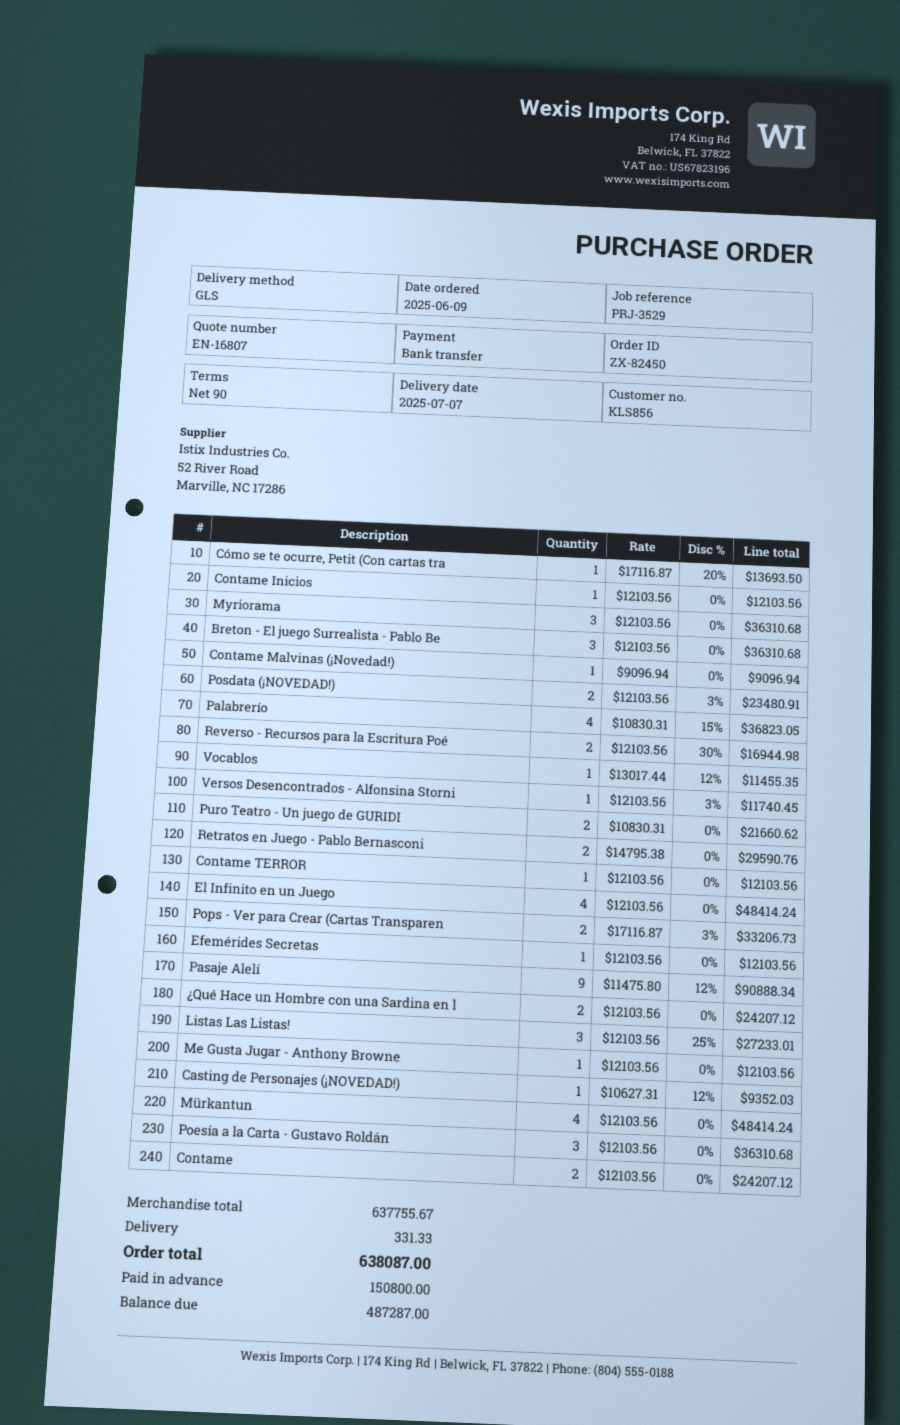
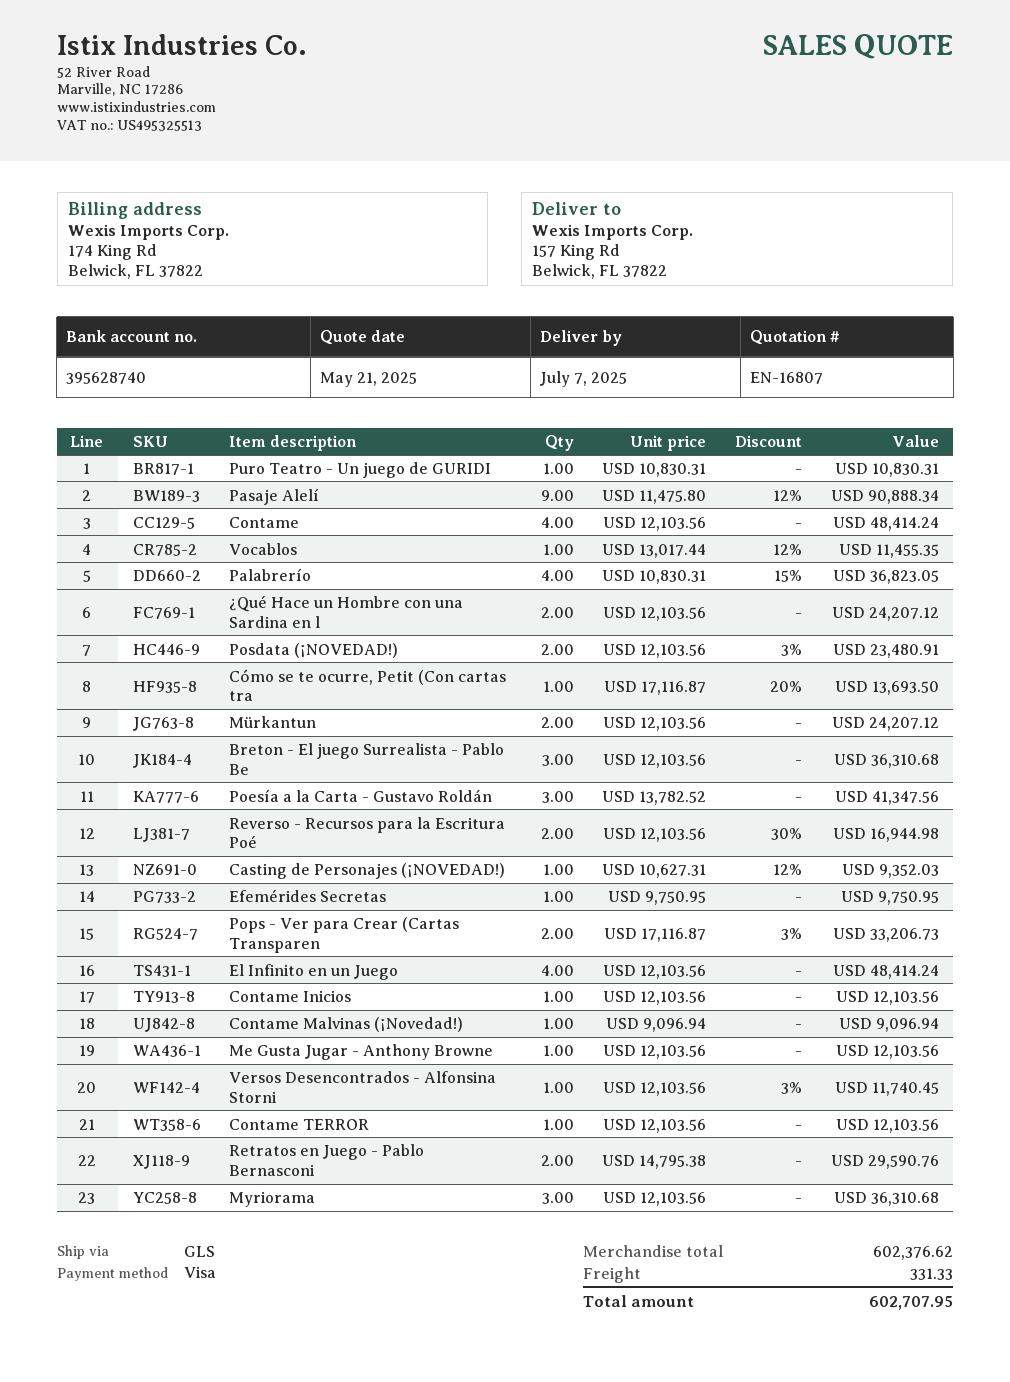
payment method: bank transfer -> Visa
Puro Teatro - Un juego de GURIDI: 2 x 10830.31 = 21660.62 -> 1 x 10830.31 = 10830.31
Efemérides Secretas: 1 x 12103.56 = 12103.56 -> 1 x 9750.95 = 9750.95
Listas Las Listas!: 3 x 12103.56 - 25% = 27233.01 -> none
Mürkantun: 4 x 12103.56 = 48414.24 -> 2 x 12103.56 = 24207.12
Poesía a la Carta - Gustavo Roldán: 3 x 12103.56 = 36310.68 -> 3 x 13782.52 = 41347.56
Contame: 2 x 12103.56 = 24207.12 -> 4 x 12103.56 = 48414.24
subtotal: 637755.67 -> 602376.62
total: 638087.00 -> 602707.95

